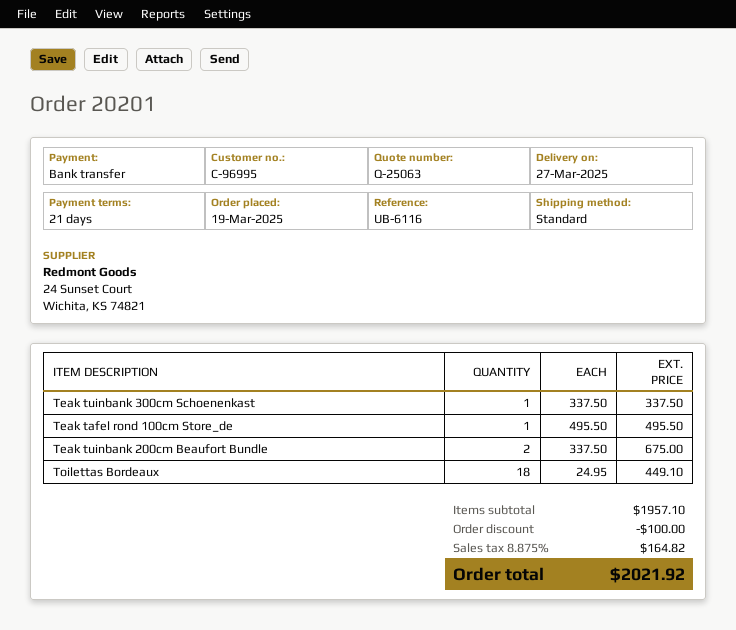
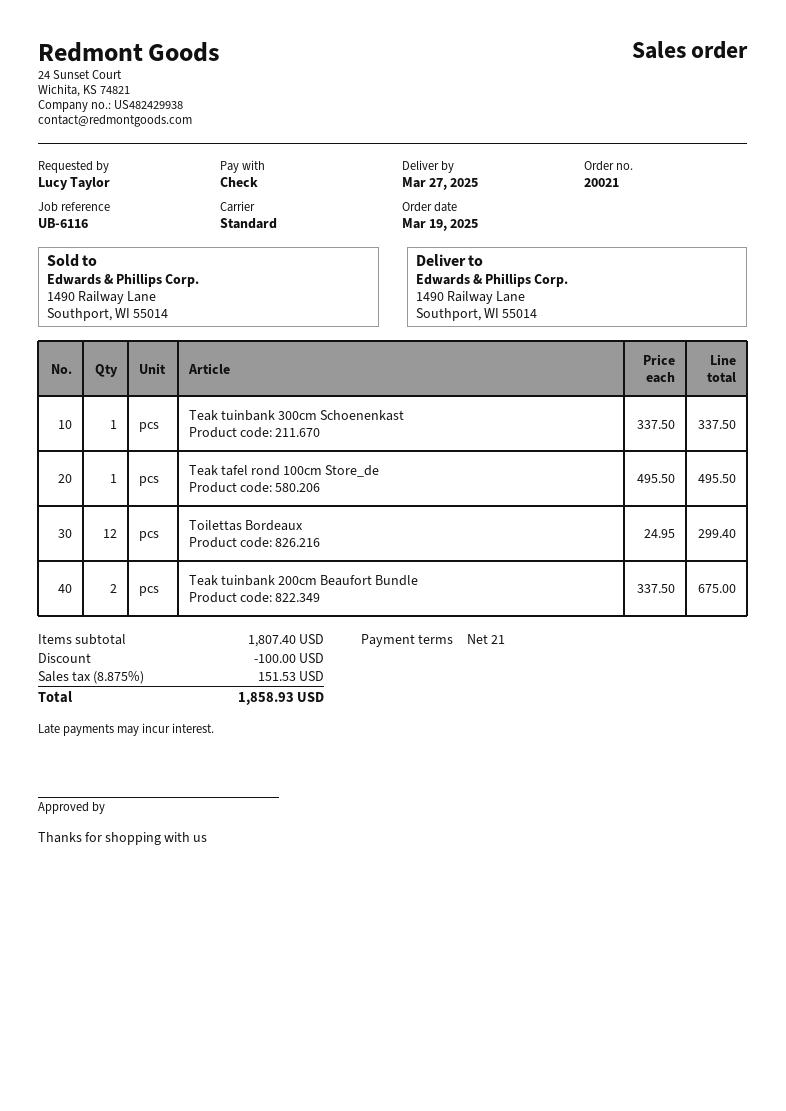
order number: 20201 -> 20021
payment method: bank transfer -> cheque
Toilettas Bordeaux: 18 x 24.95 = 449.10 -> 12 x 24.95 = 299.40
subtotal: 1957.10 -> 1807.40
tax: 8.875% = 164.82 -> 8.875% = 151.53
total: 2021.92 -> 1858.93

